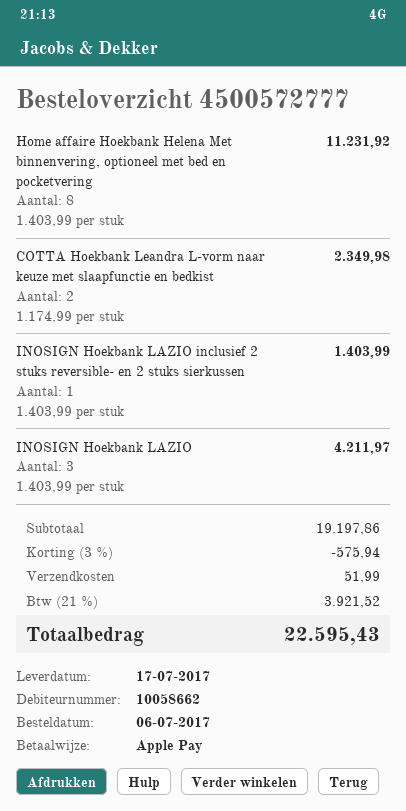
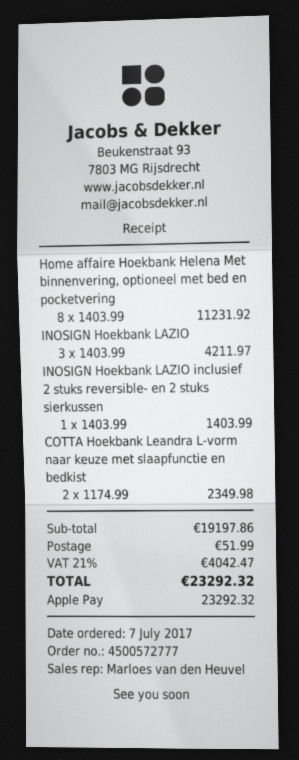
order date: 2017-07-06 -> 2017-07-07
discount: 3% = 575.94 -> none
tax: 21% = 3921.52 -> 21% = 4042.47
total: 22595.43 -> 23292.32

